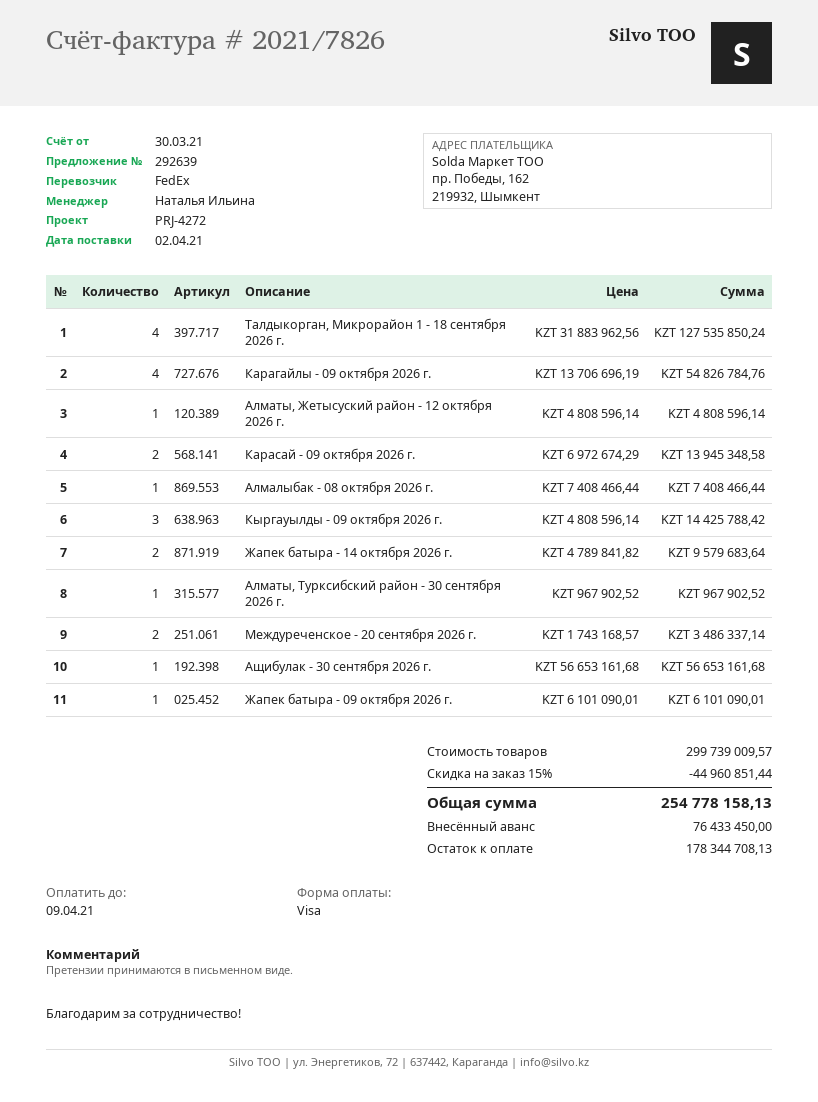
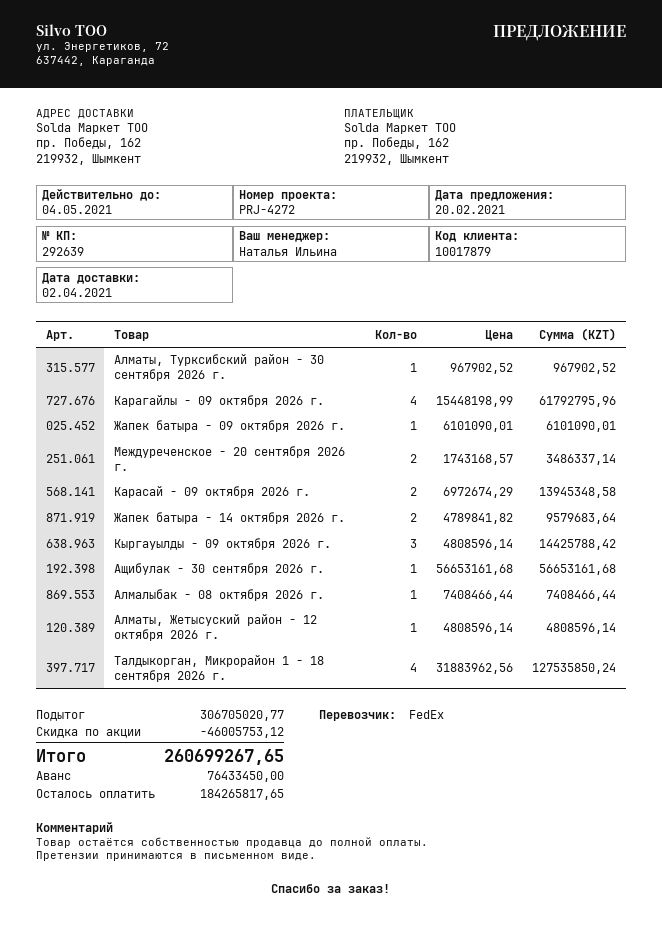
Карагайлы - 09 октября 2026 г.: 4 x 13706696.19 = 54826784.76 -> 4 x 15448198.99 = 61792795.96
subtotal: 299739009.57 -> 306705020.77
discount: 44960851.44 -> 46005753.12
total: 254778158.13 -> 260699267.65
balance: 178344708.13 -> 184265817.65

